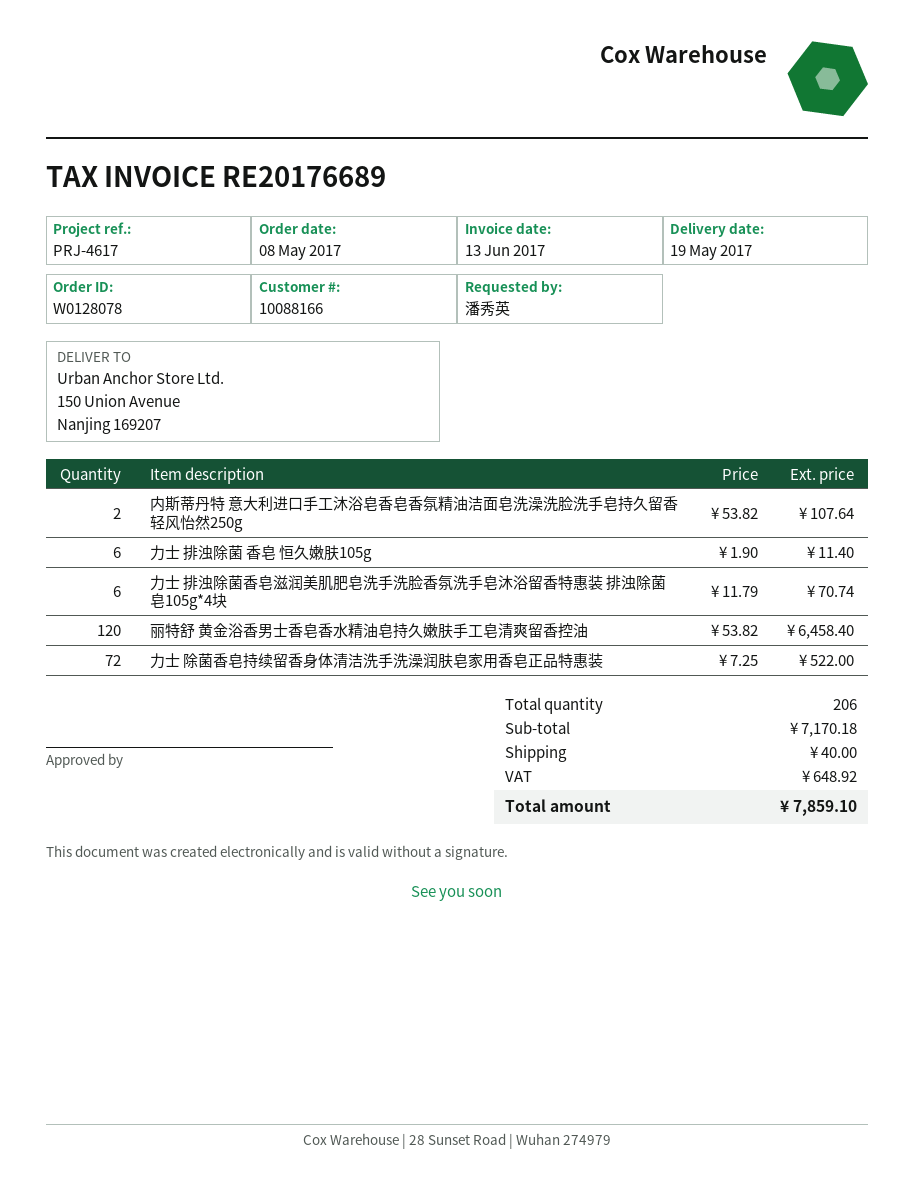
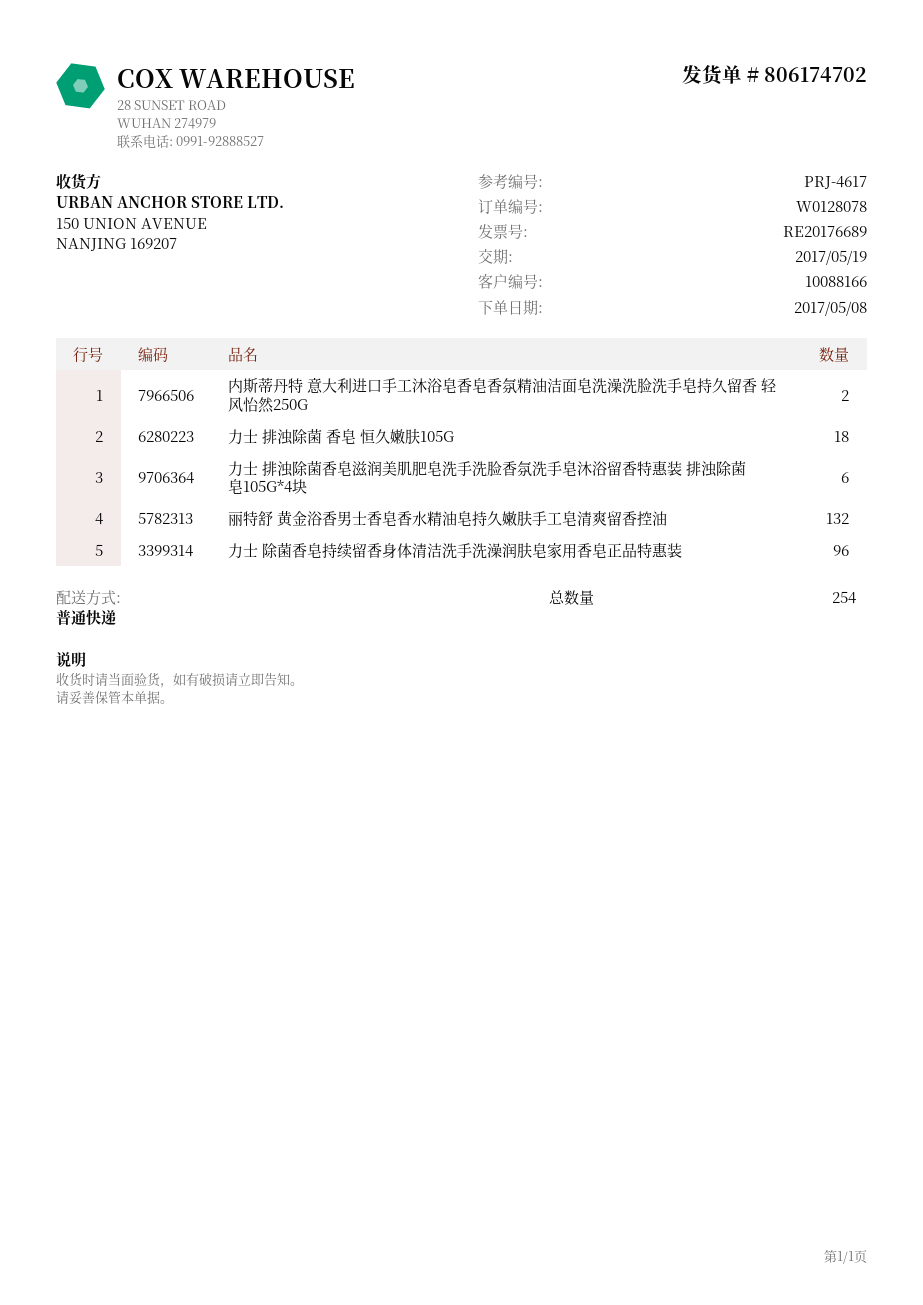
力士 排浊除菌 香皂 恒久嫩肤105g: 6 -> 18
丽特舒 黄金浴香男士香皂香水精油皂持久嫩肤手工皂清爽留香控油: 120 -> 132
力士 除菌香皂持续留香身体清洁洗手洗澡润肤皂家用香皂正品特惠装: 72 -> 96
total quantity: 206 -> 254

